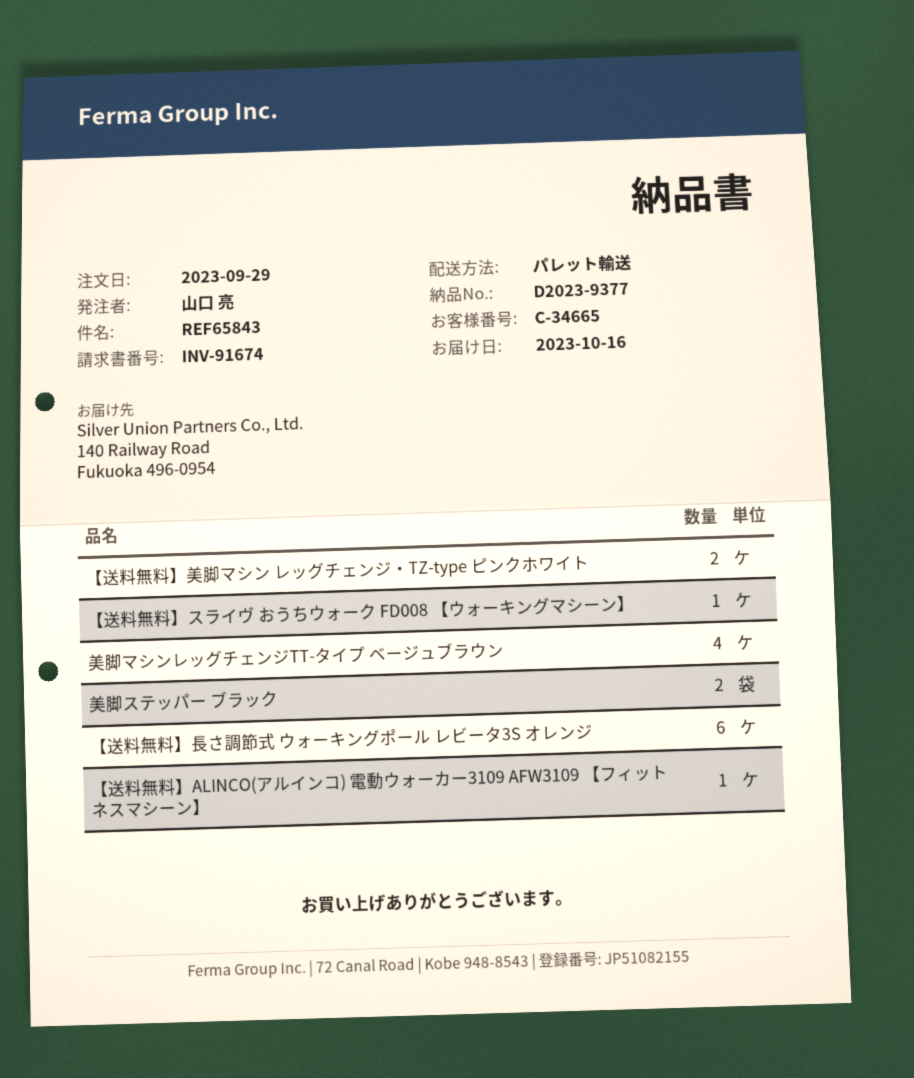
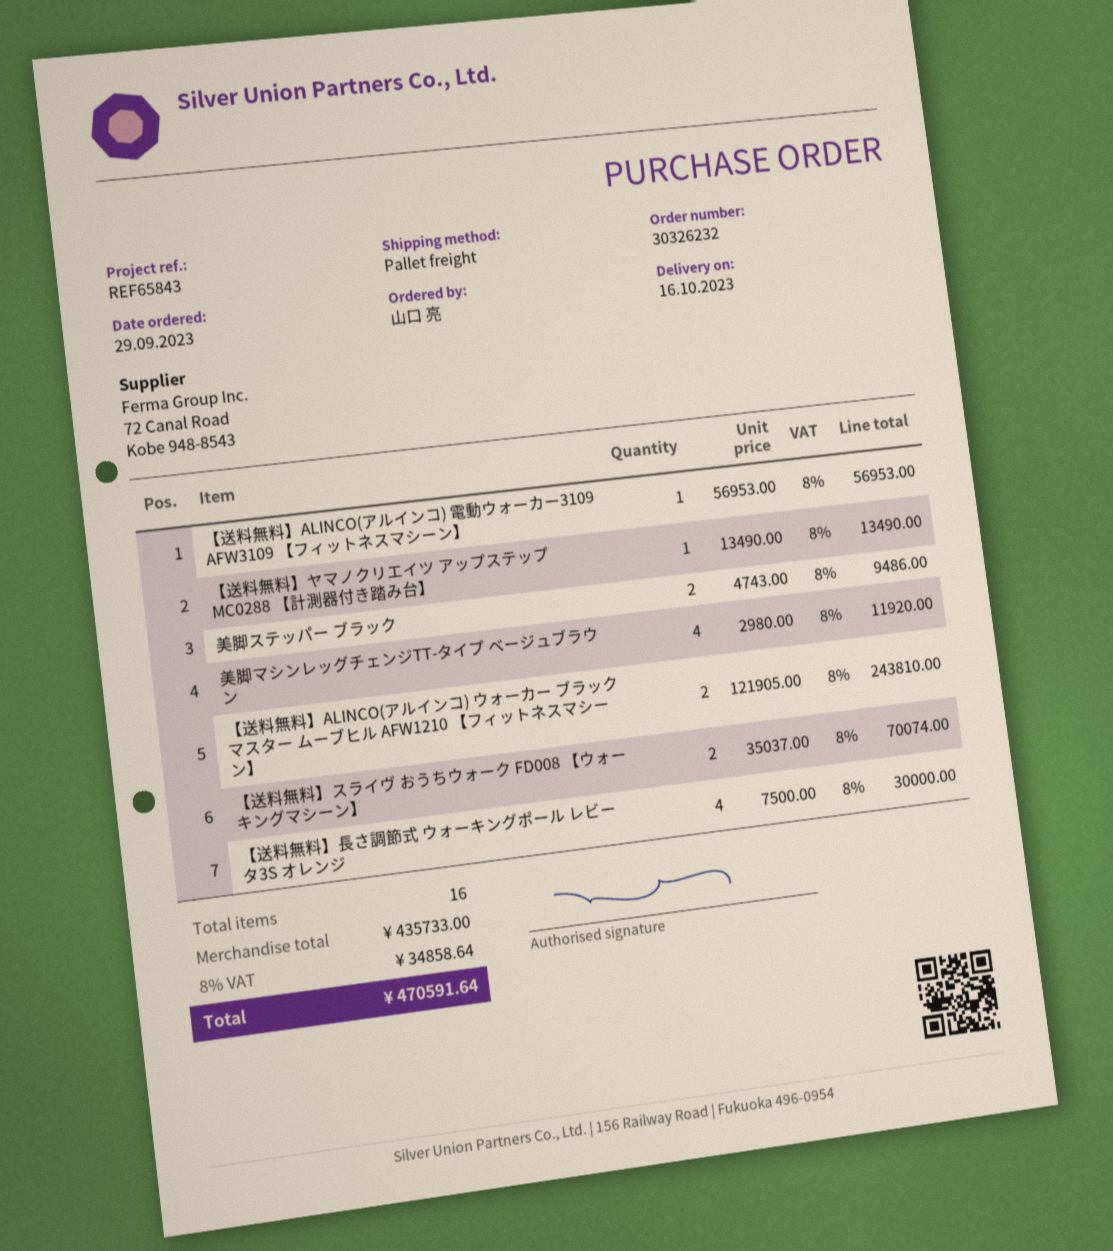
【送料無料】美脚マシン レッグチェンジ・TZ-type ピンクホワイト: 2 -> none
【送料無料】スライヴ おうちウォーク FD008 【ウォーキングマシーン】: 1 -> 2
【送料無料】長さ調節式 ウォーキングポール レビータ3S オレンジ: 6 -> 4
【送料無料】ヤマノクリエイツ アップステップ MC0288 【計測器付き踏み台】: none -> 1
【送料無料】ALINCO(アルインコ) ウォーカー ブラックマスター ムーブヒル AFW1210 【フィットネスマシーン】: none -> 2

